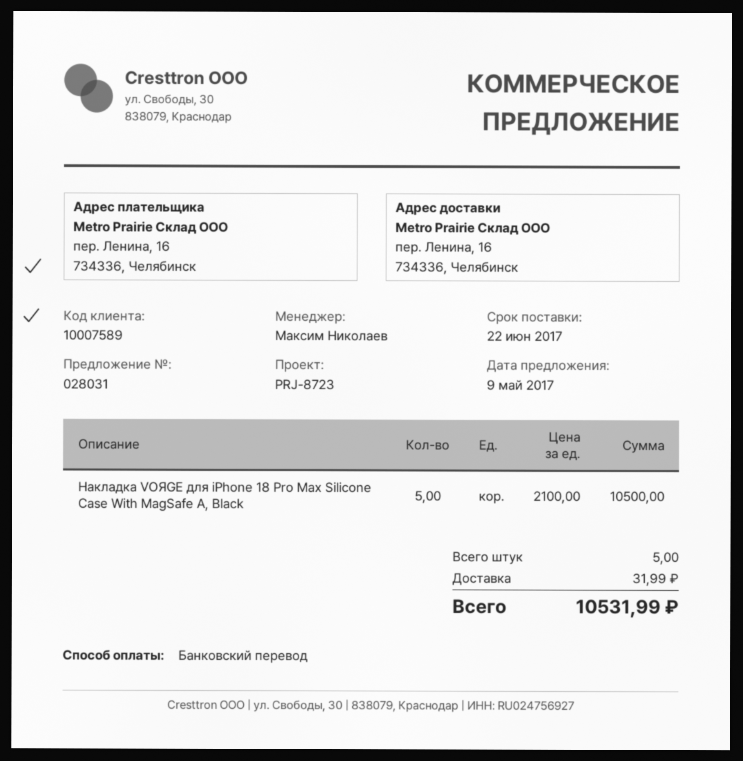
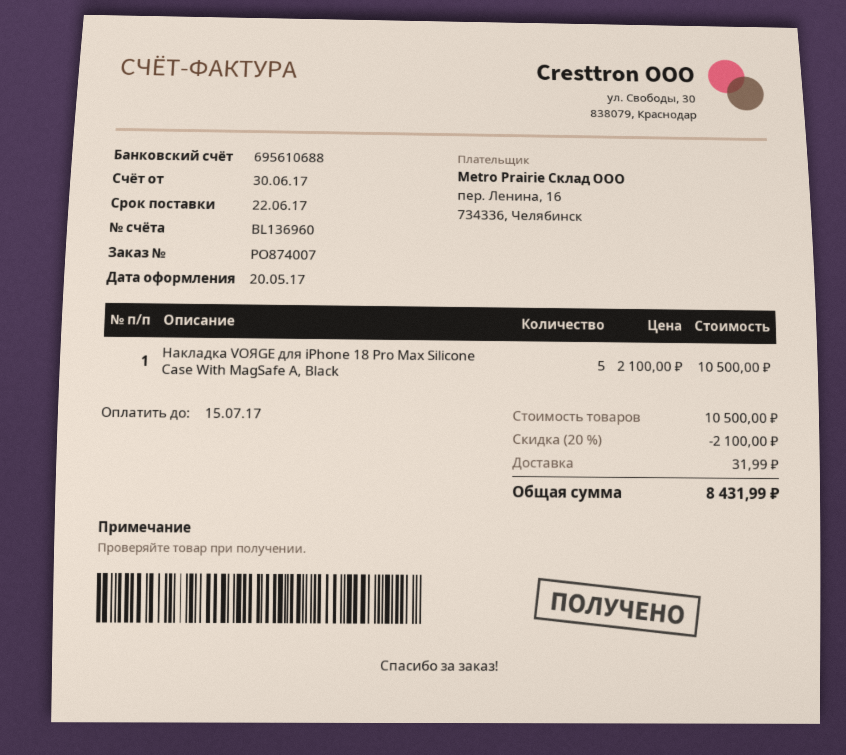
discount: none -> 20% = 2100.00
total: 10531.99 -> 8431.99

